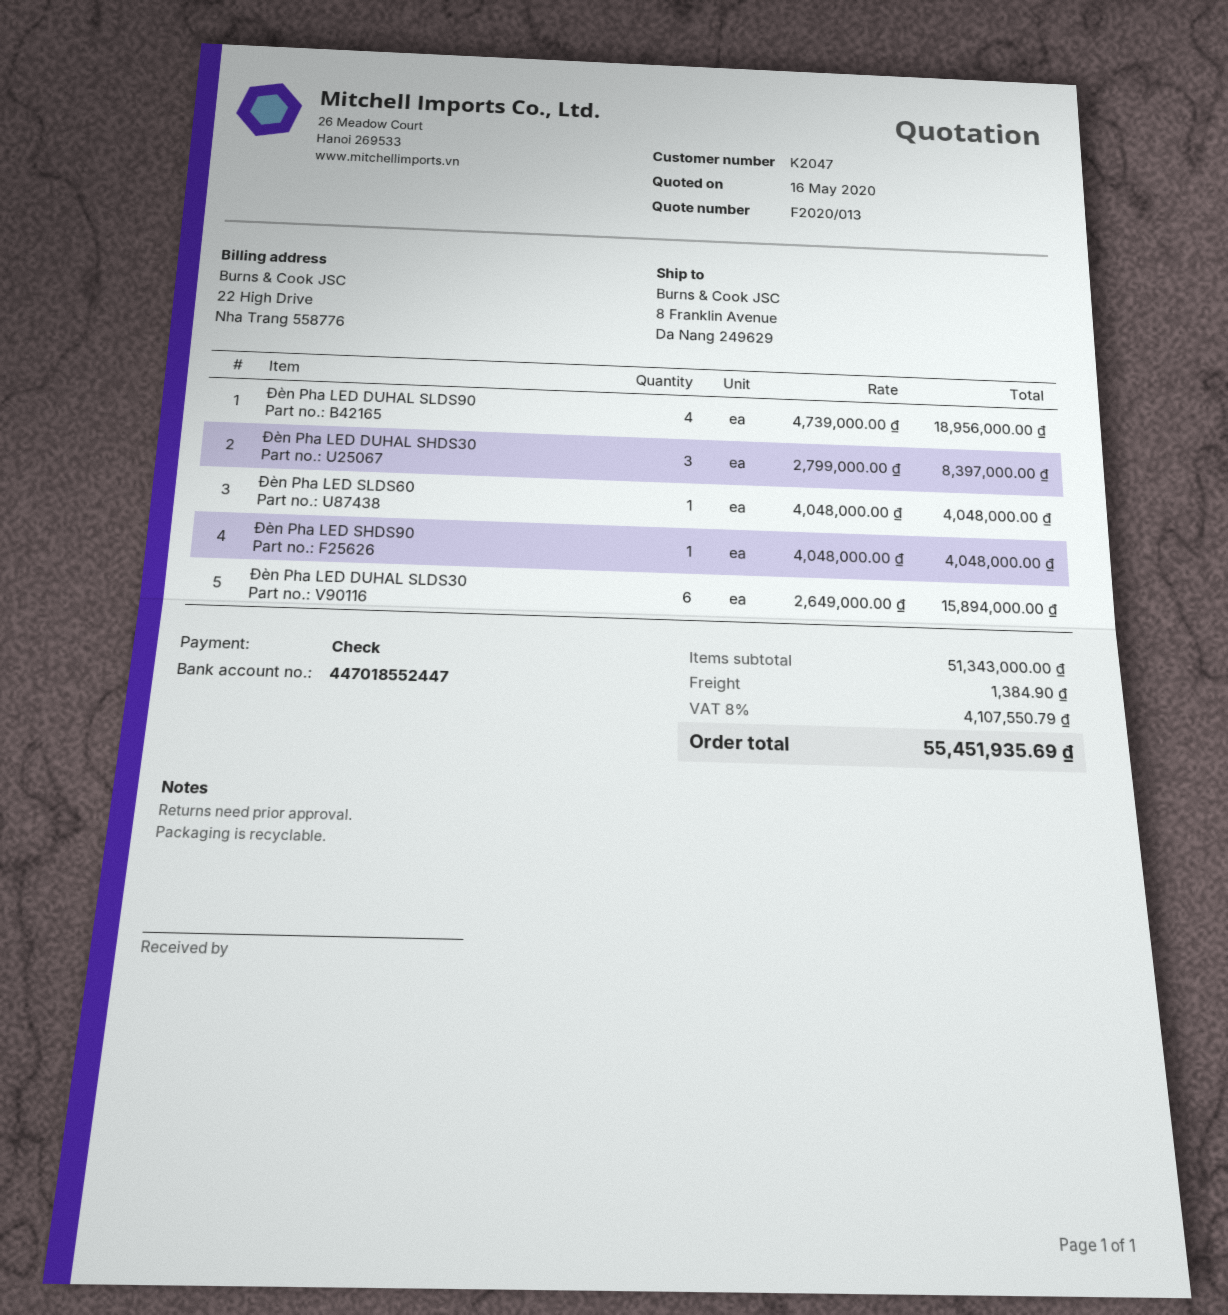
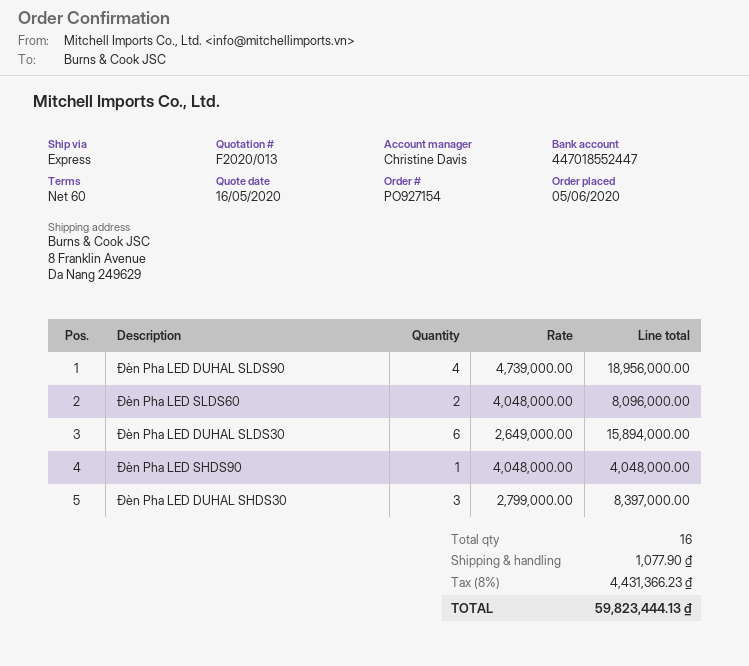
Đèn Pha LED SLDS60: 1 x 4048000.00 = 4048000.00 -> 2 x 4048000.00 = 8096000.00
shipping: 1384.90 -> 1077.90
tax: 8% = 4107550.79 -> 8% = 4431366.23
total: 55451935.69 -> 59823444.13

